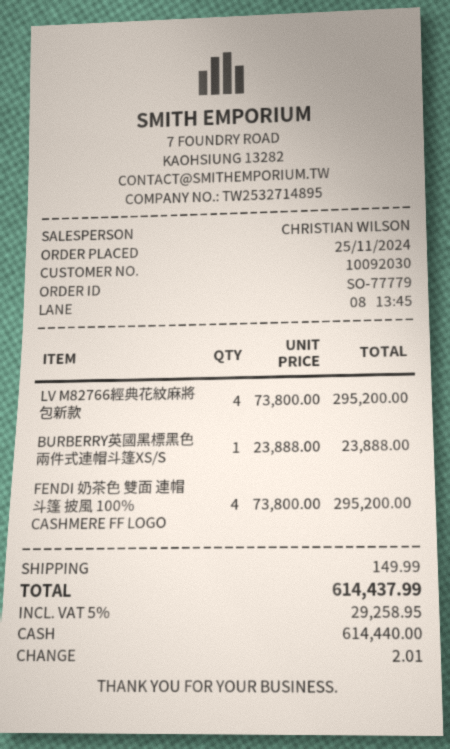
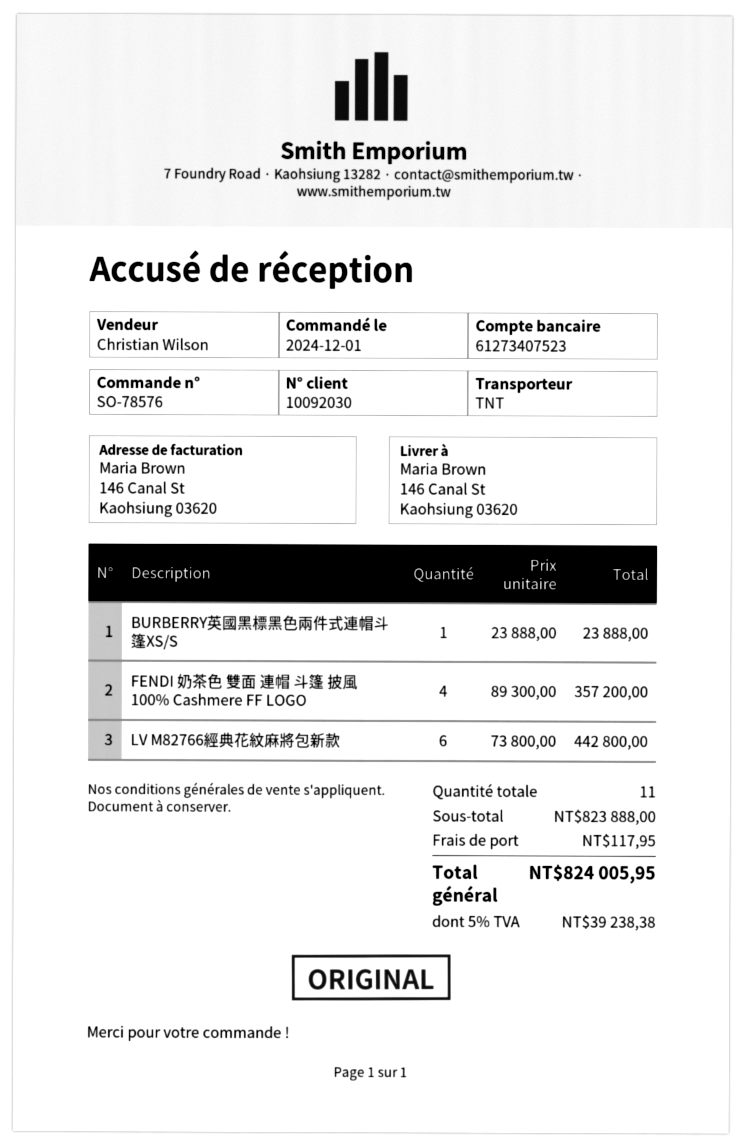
order number: SO-77779 -> SO-78576
order date: 2024-11-25 -> 2024-12-01
LV M82766經典花紋麻將包新款: 4 x 73800.00 = 295200.00 -> 6 x 73800.00 = 442800.00
FENDI 奶茶色 雙面 連帽 斗篷 披風 100% CASHMERE FF LOGO: 4 x 73800.00 = 295200.00 -> 4 x 89300.00 = 357200.00
shipping: 149.99 -> 117.95
tax: 5% = 29258.95 -> 5% = 39238.38
total: 614437.99 -> 824005.95

